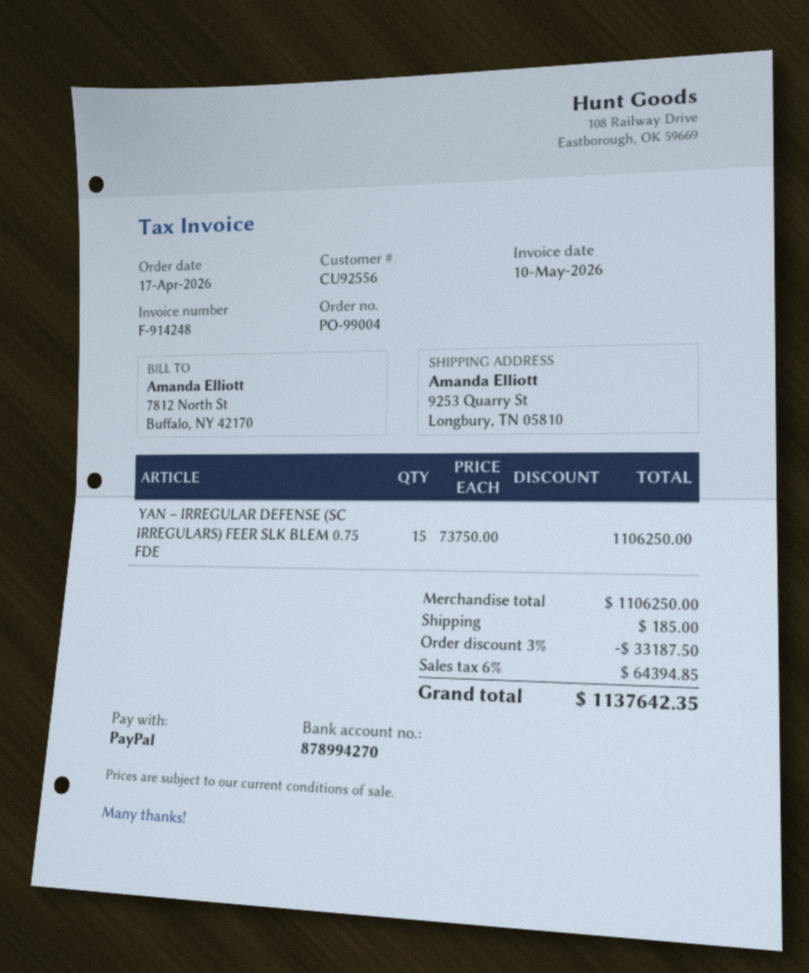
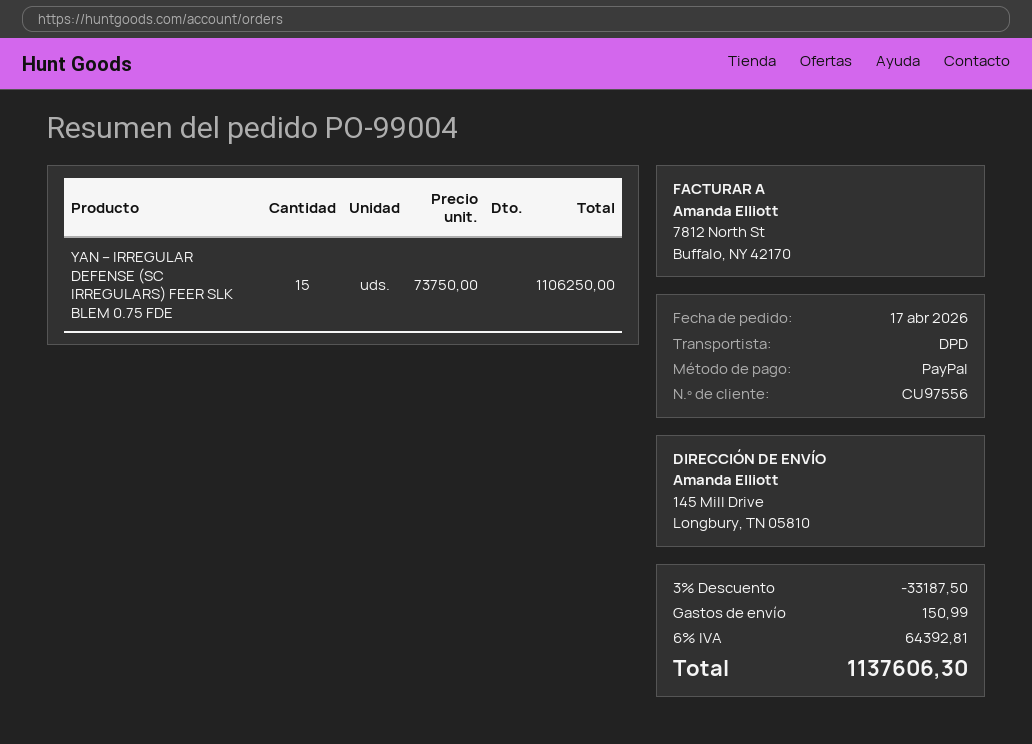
customer number: CU92556 -> CU97556
ship to: 9253 Quarry St, Longbury, TN 05810 -> 145 Mill Drive, Longbury, TN 05810
shipping: 185.00 -> 150.99
tax: 6% = 64394.85 -> 6% = 64392.81
total: 1137642.35 -> 1137606.30

